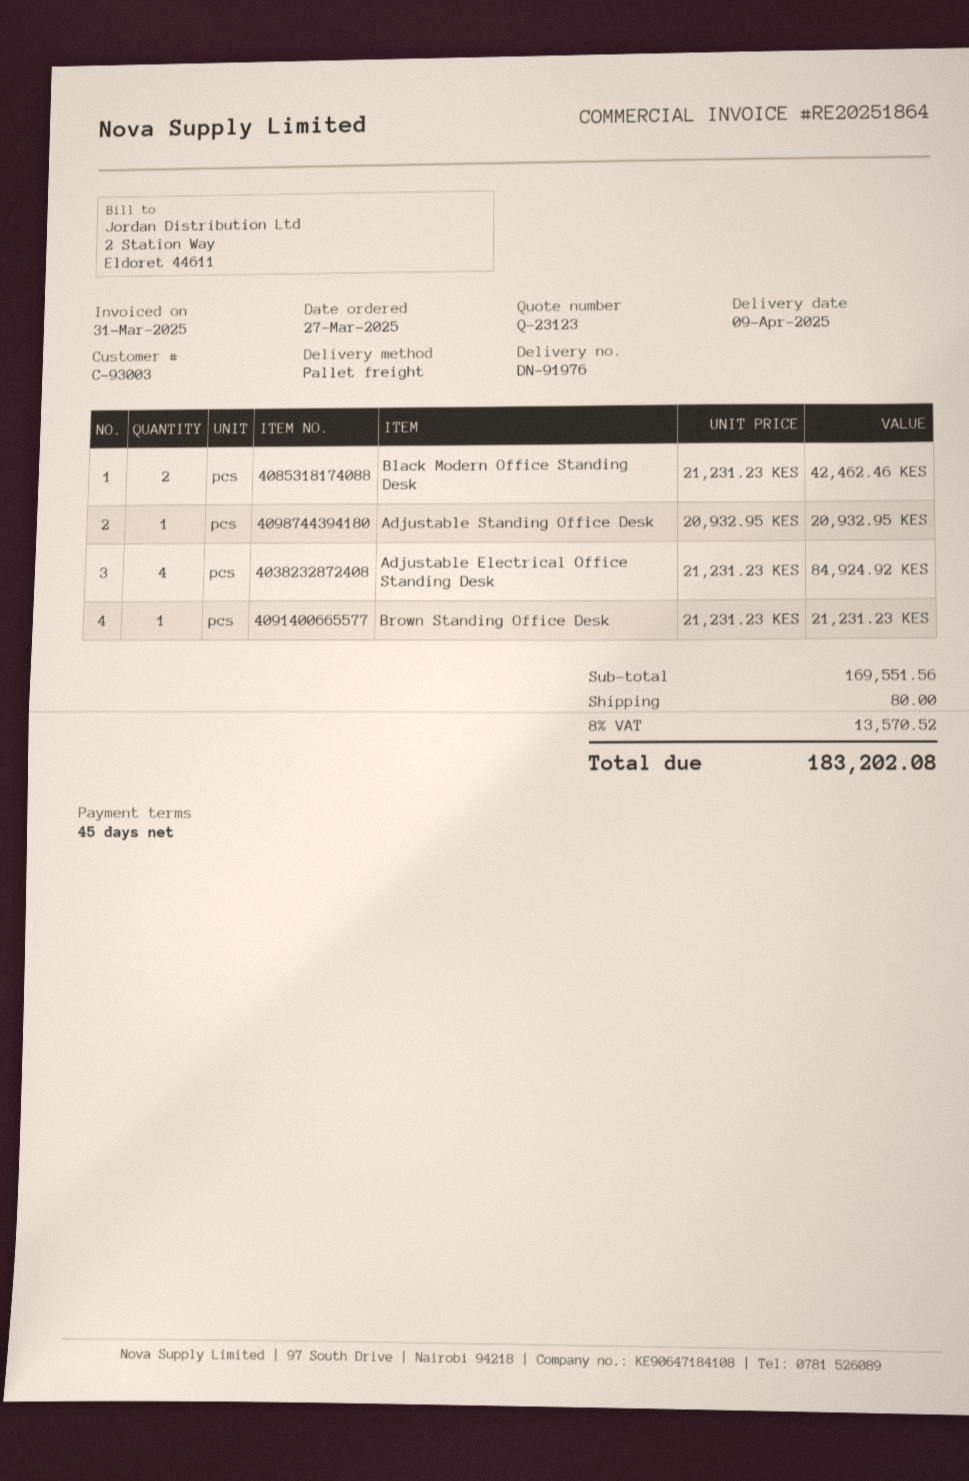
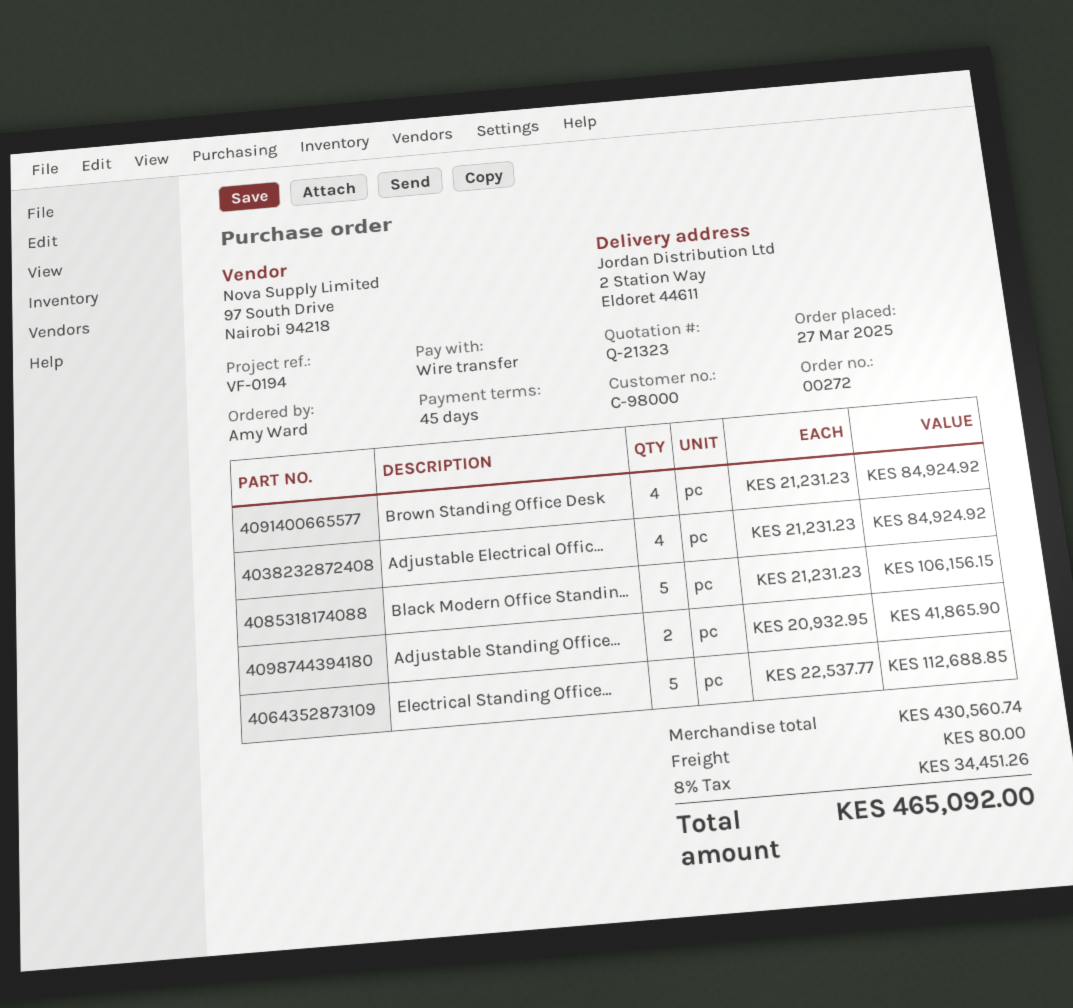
quote number: Q-23123 -> Q-21323
customer number: C-93003 -> C-98000
Black Modern Office Standing Desk: 2 x 21231.23 = 42462.46 -> 5 x 21231.23 = 106156.15
Adjustable Standing Office Desk: 1 x 20932.95 = 20932.95 -> 2 x 20932.95 = 41865.90
Brown Standing Office Desk: 1 x 21231.23 = 21231.23 -> 4 x 21231.23 = 84924.92
Electrical Standing Office...: none -> 5 x 22537.77 = 112688.85
subtotal: 169551.56 -> 430560.74
tax: 8% = 13570.52 -> 8% = 34451.26
total: 183202.08 -> 465092.00

